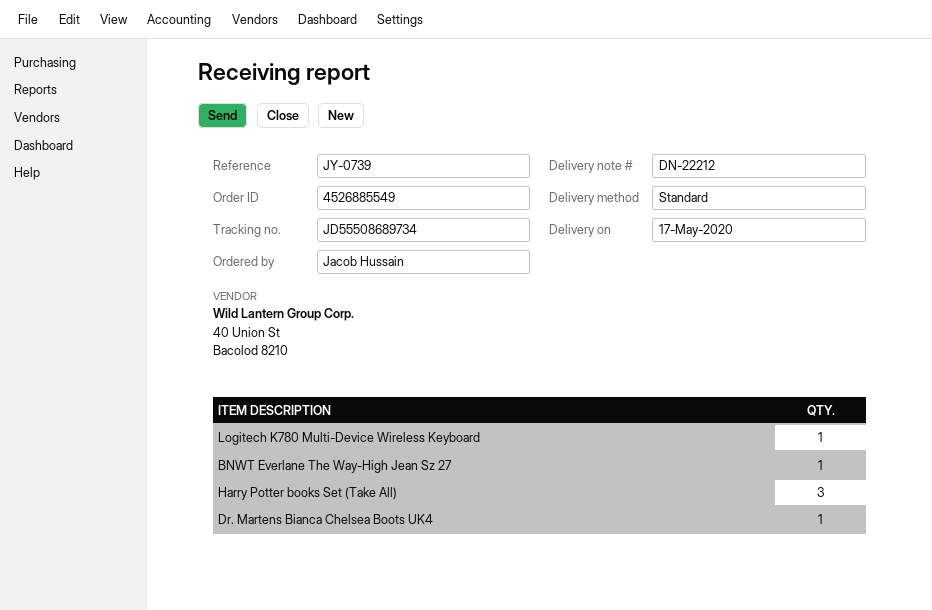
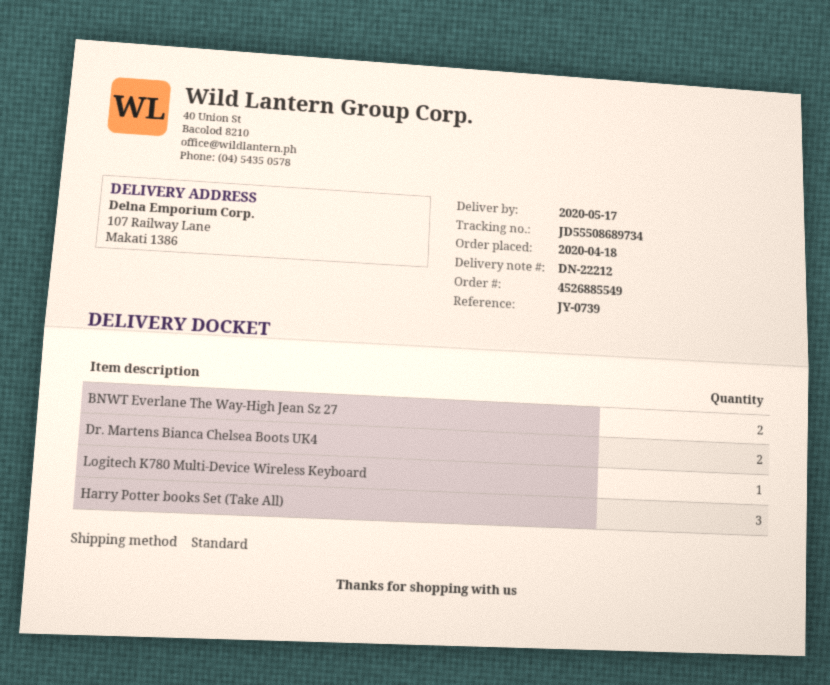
BNWT Everlane The Way-High Jean Sz 27: 1 -> 2
Dr. Martens Bianca Chelsea Boots UK4: 1 -> 2

